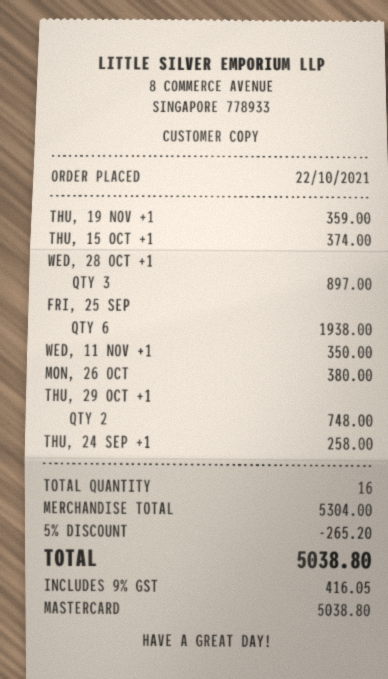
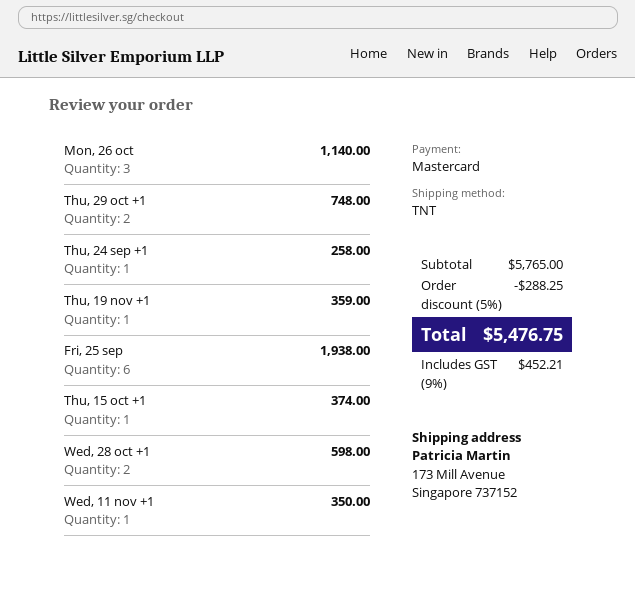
WED, 28 OCT +1: 3 for 897.00 -> 2 for 598.00
MON, 26 OCT: 1 for 380.00 -> 3 for 1140.00
subtotal: 5304.00 -> 5765.00
discount: 5% = 265.20 -> 5% = 288.25
tax: 9% = 416.05 -> 9% = 452.21
total: 5038.80 -> 5476.75

